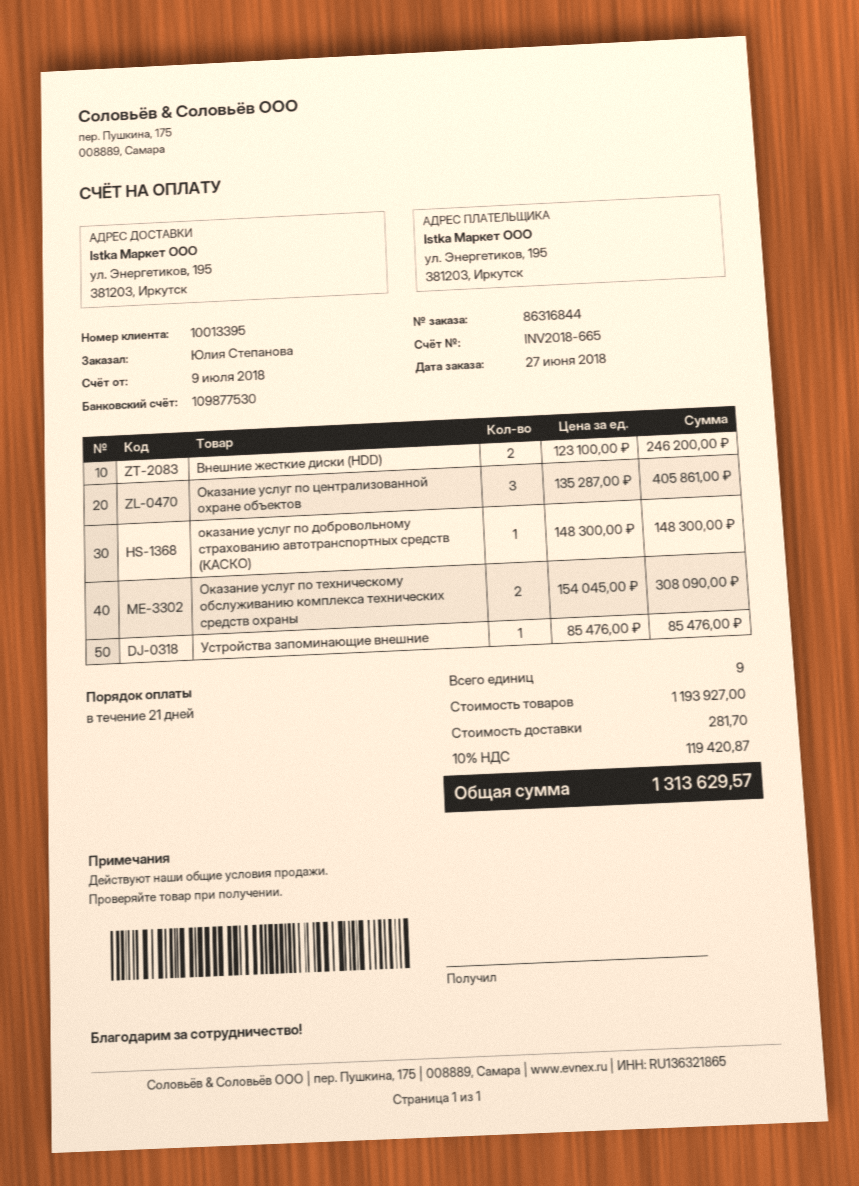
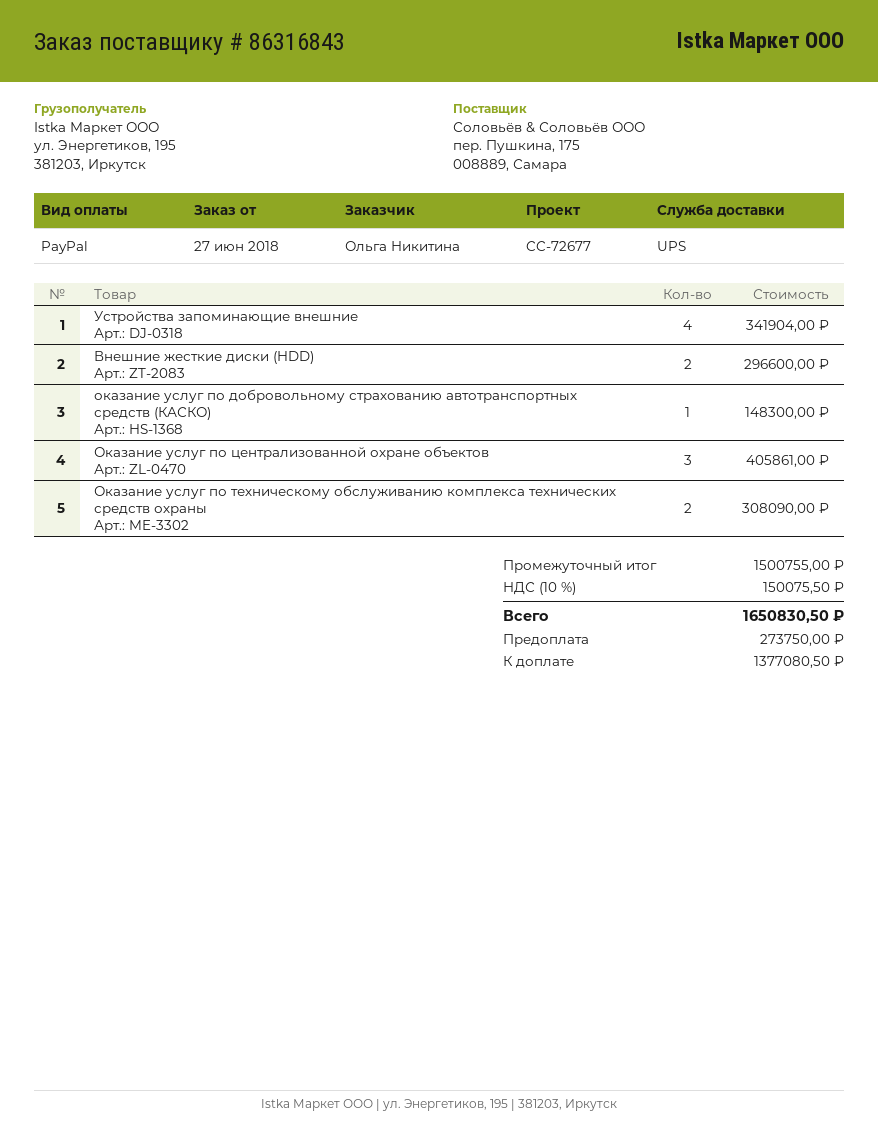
order number: 86316844 -> 86316843
ordered by: Юлия Степанова -> Ольга Никитина
Внешние жесткие диски (HDD): 2 for 246200.00 -> 2 for 296600.00
Устройства запоминающие внешние: 1 for 85476.00 -> 4 for 341904.00
subtotal: 1193927.00 -> 1500755.00
shipping: 281.70 -> none
tax: 10% = 119420.87 -> 10% = 150075.50
total: 1313629.57 -> 1650830.50

